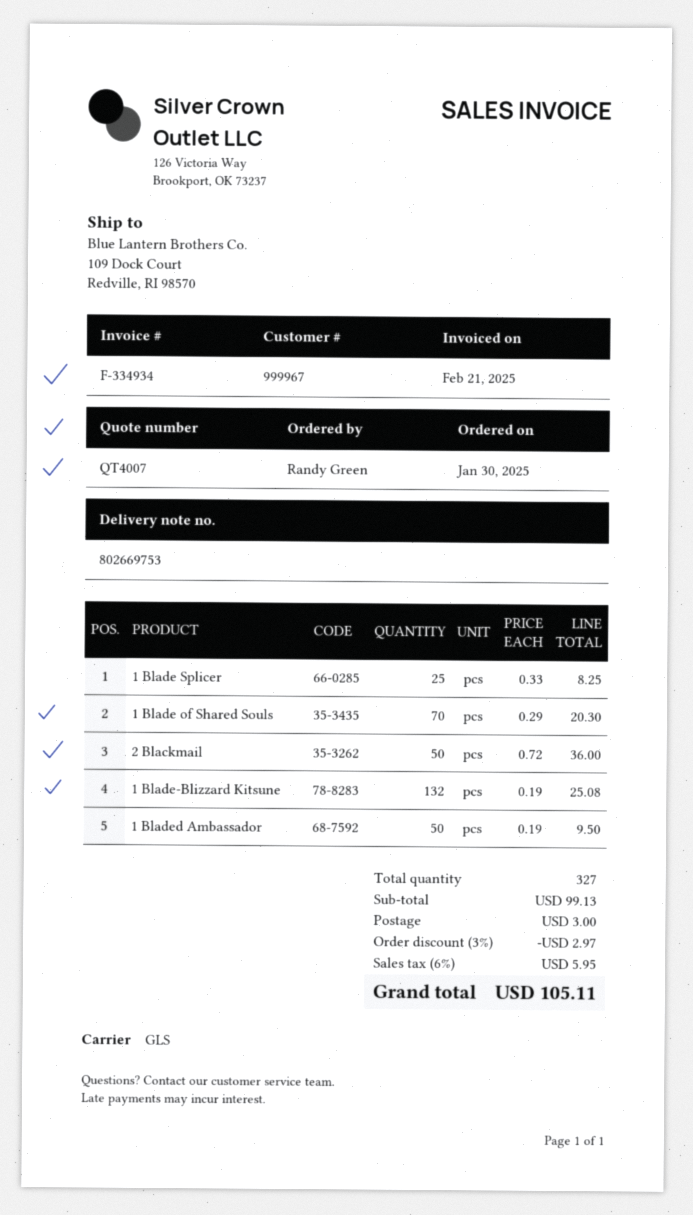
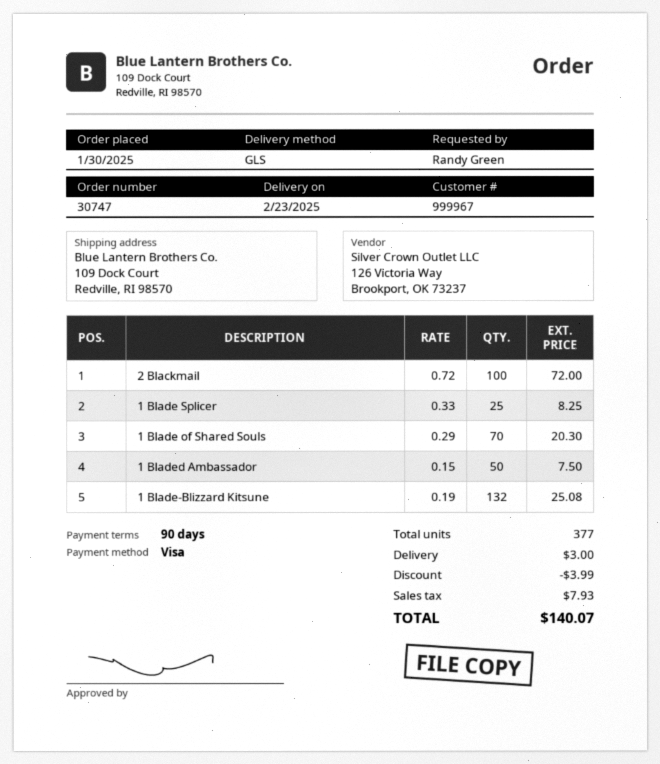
2 Blackmail: 50 x 0.72 = 36.00 -> 100 x 0.72 = 72.00
1 Bladed Ambassador: 50 x 0.19 = 9.50 -> 50 x 0.15 = 7.50
total quantity: 327 -> 377
discount: 2.97 -> 3.99
tax: 5.95 -> 7.93
total: 105.11 -> 140.07

